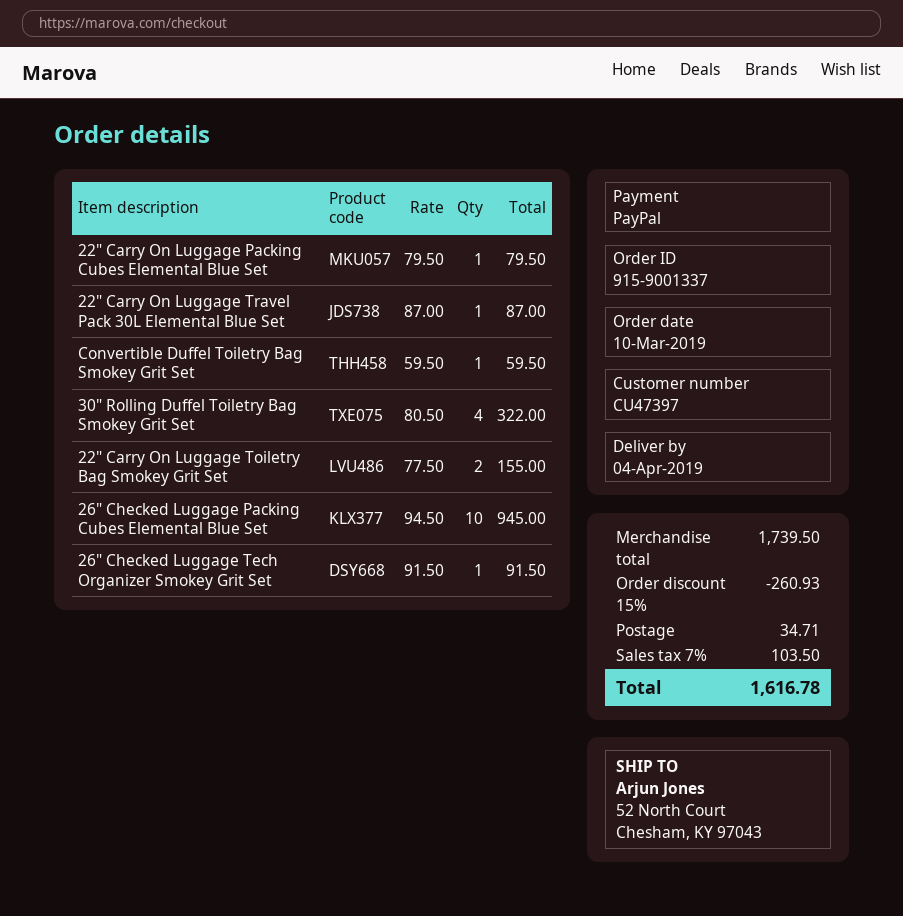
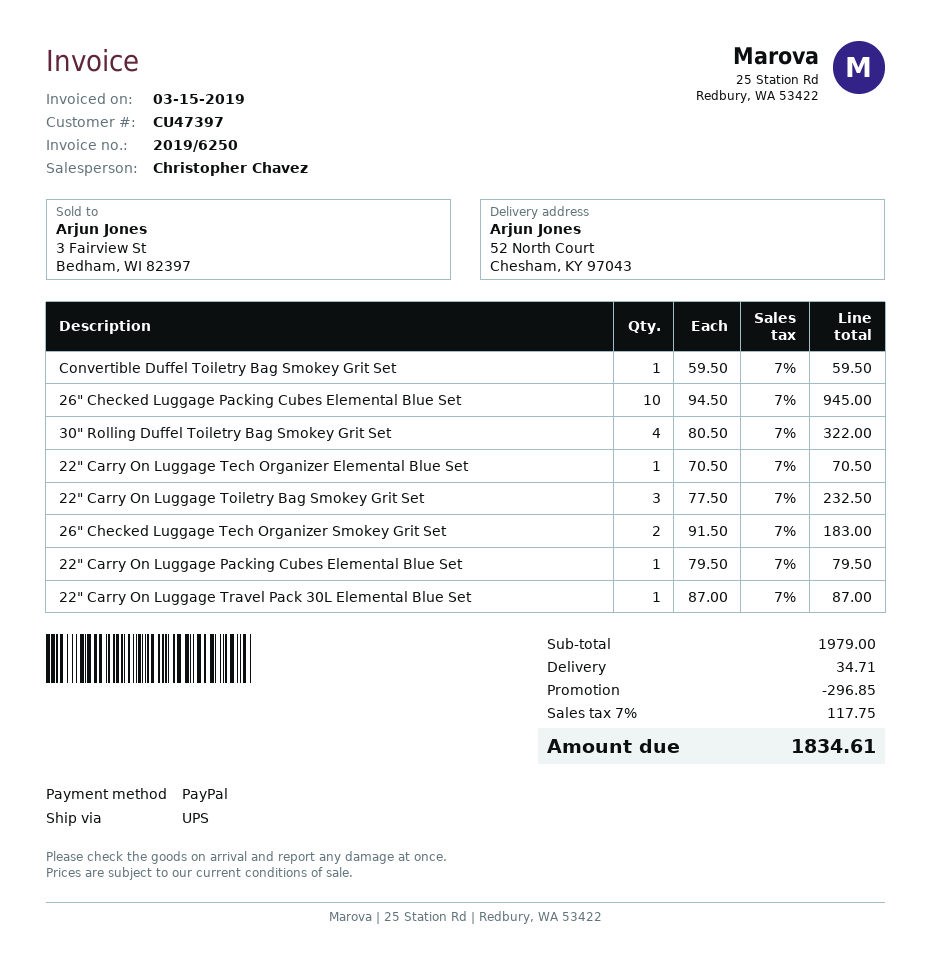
22" Carry On Luggage Toiletry Bag Smokey Grit Set: 2 x 77.50 = 155.00 -> 3 x 77.50 = 232.50
26" Checked Luggage Tech Organizer Smokey Grit Set: 1 x 91.50 = 91.50 -> 2 x 91.50 = 183.00
22" Carry On Luggage Tech Organizer Elemental Blue Set: none -> 1 x 70.50 = 70.50
subtotal: 1739.50 -> 1979.00
discount: 260.93 -> 296.85
tax: 7% = 103.50 -> 7% = 117.75
total: 1616.78 -> 1834.61

